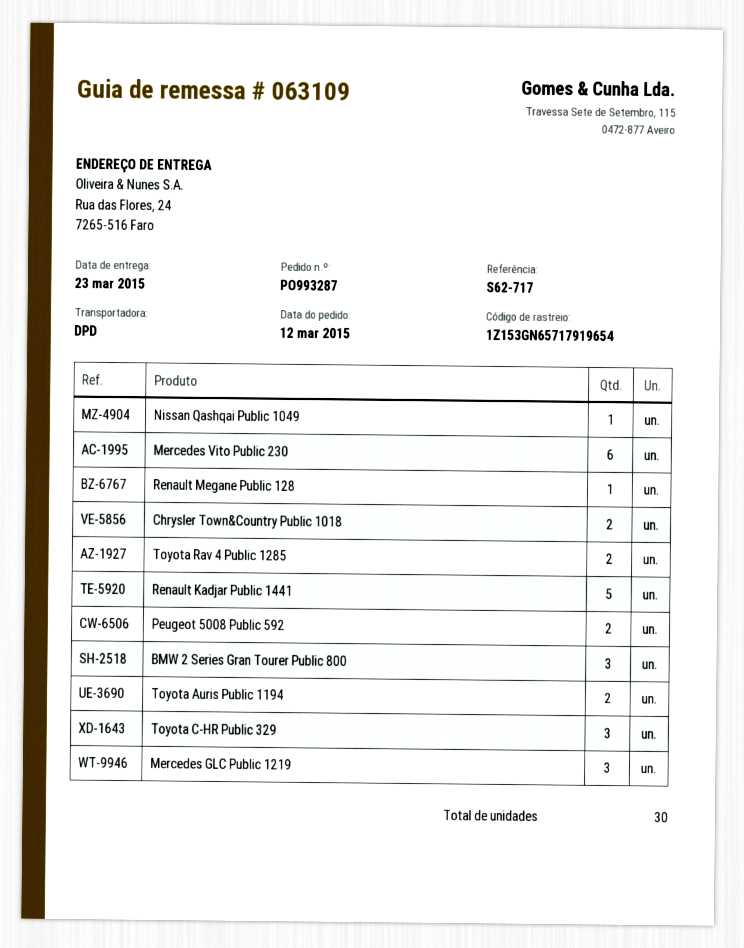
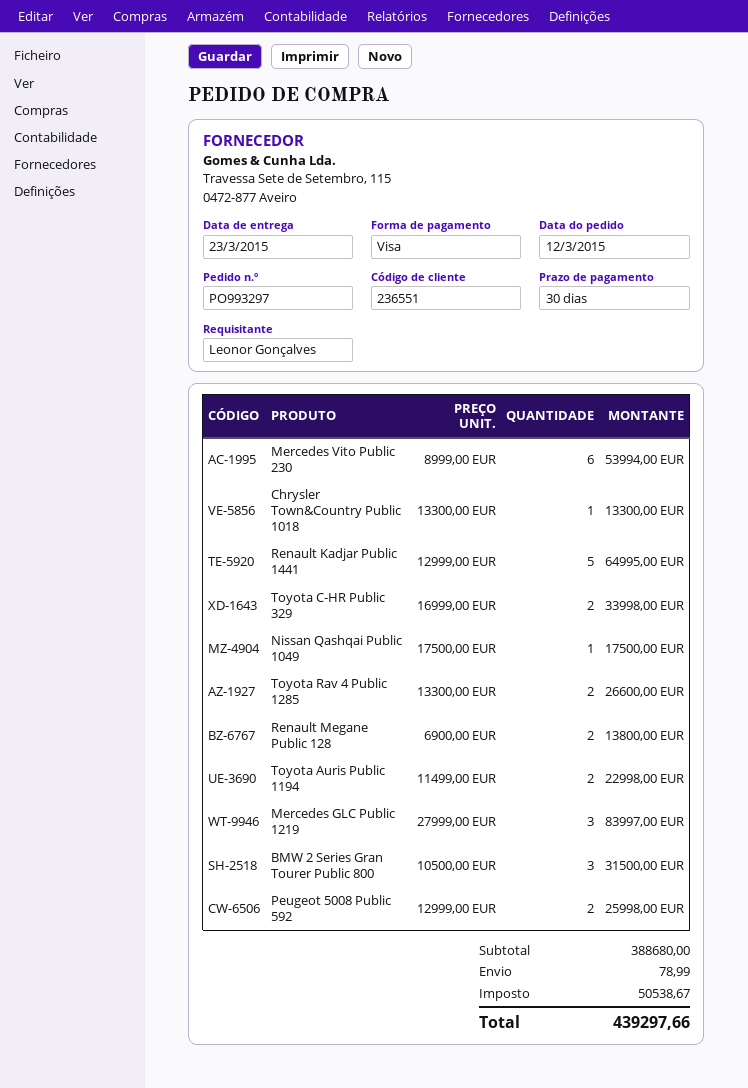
order number: PO993287 -> PO993297
Renault Megane Public 128: 1 -> 2
Chrysler Town&Country Public 1018: 2 -> 1
Toyota C-HR Public 329: 3 -> 2

